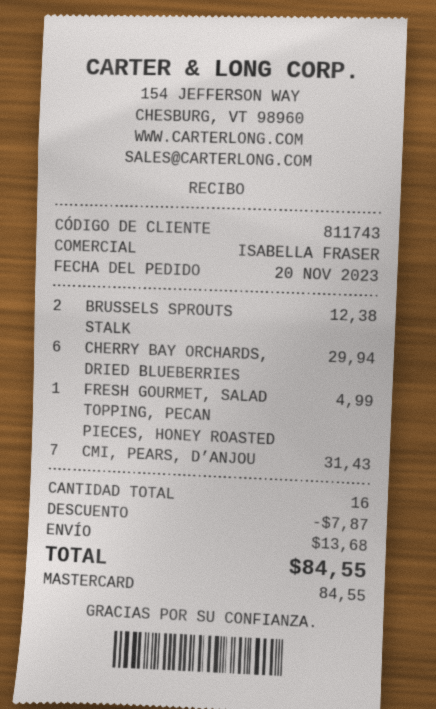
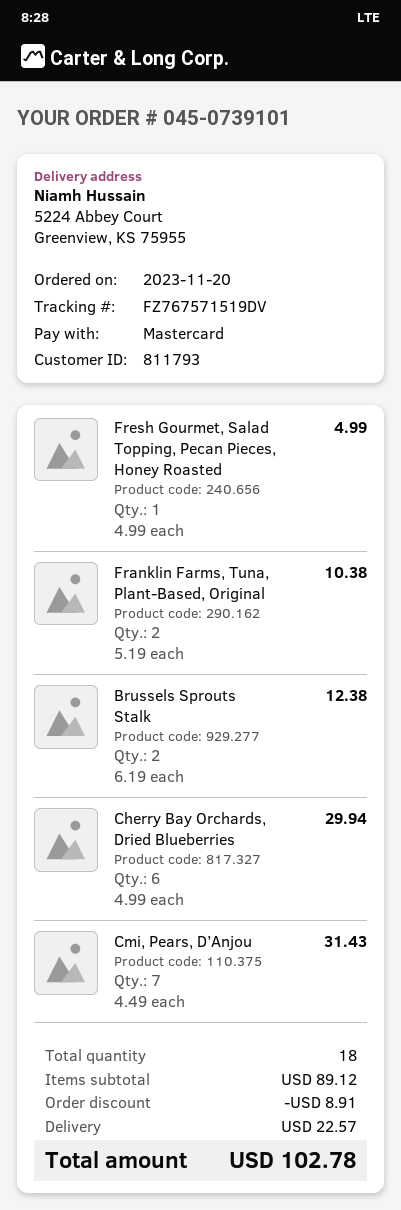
customer number: 811743 -> 811793
Franklin Farms, Tuna, Plant-Based, Original: none -> 2 for 10.38
total quantity: 16 -> 18
discount: 7.87 -> 8.91
shipping: 13.68 -> 22.57
total: 84.55 -> 102.78

